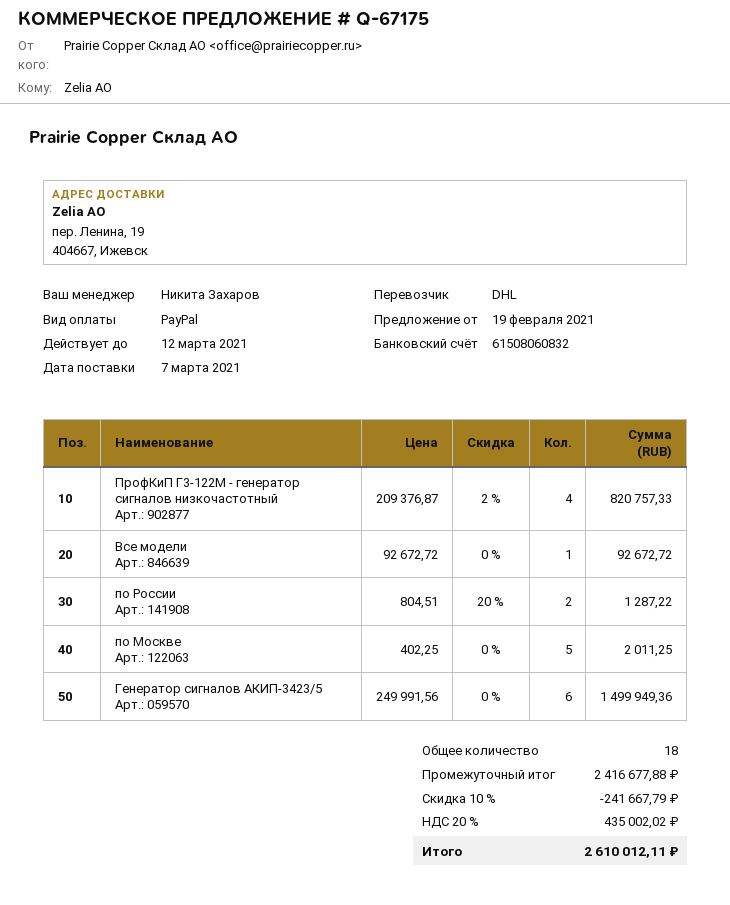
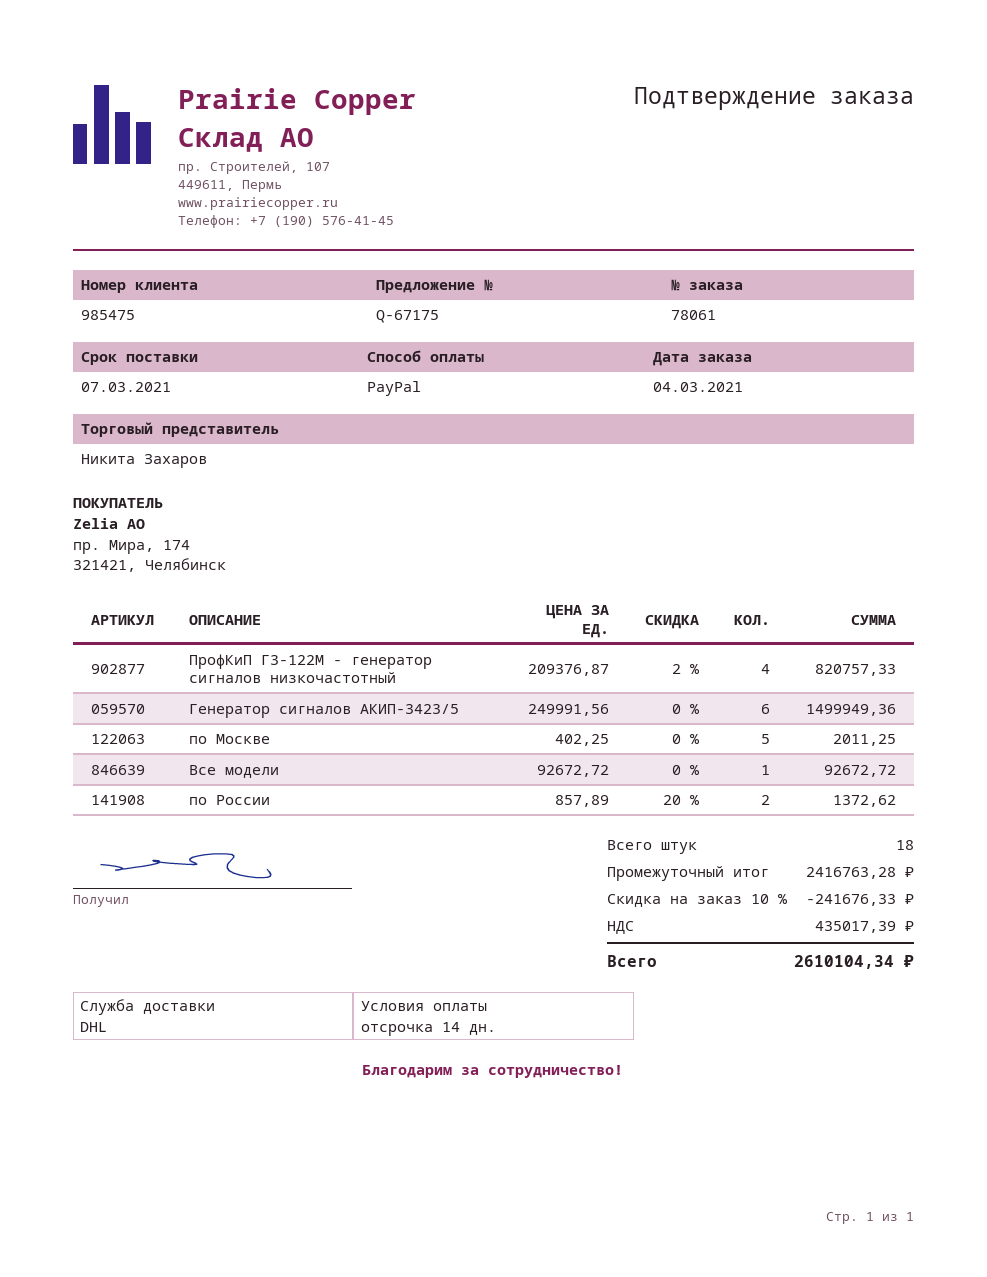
по России: 2 x 804.51 - 20% = 1287.22 -> 2 x 857.89 - 20% = 1372.62
subtotal: 2416677.88 -> 2416763.28
discount: 10% = 241667.79 -> 10% = 241676.33
tax: 435002.02 -> 435017.39
total: 2610012.11 -> 2610104.34

